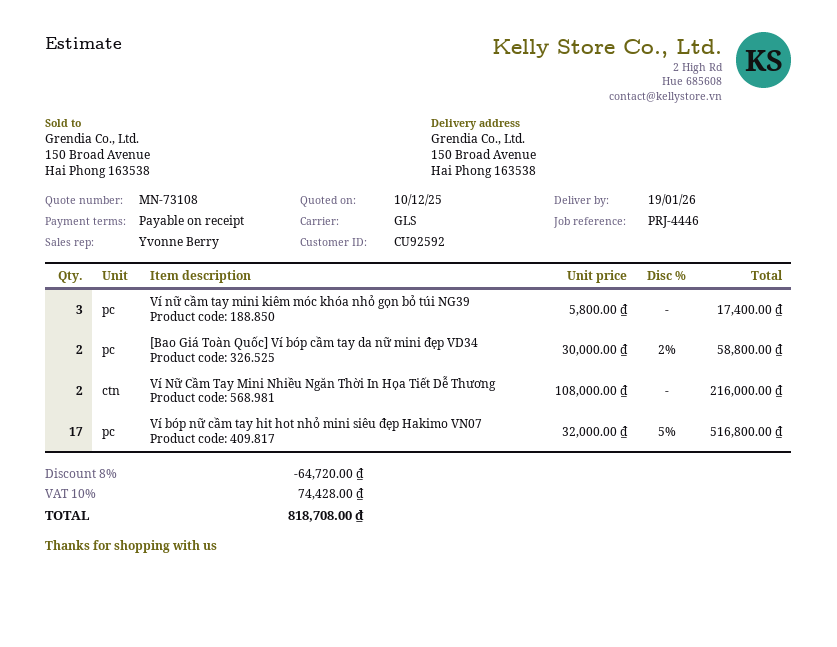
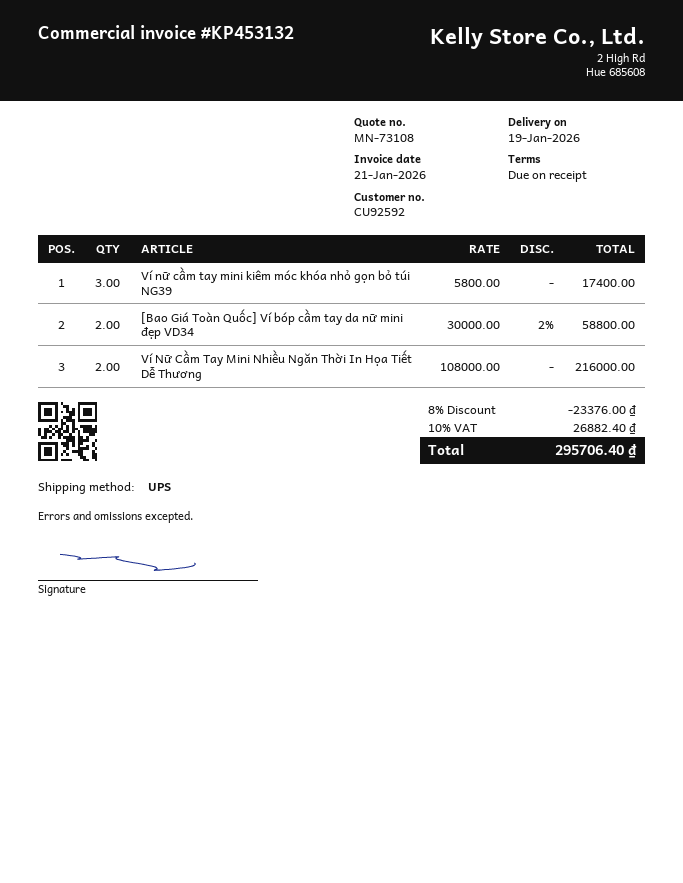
shipping method: GLS -> UPS
Ví bóp nữ cầm tay hit hot nhỏ mini siêu đẹp Hakimo VN07: 17 x 32000.00 - 5% = 516800.00 -> none
discount: 8% = 64720.00 -> 8% = 23376.00
tax: 10% = 74428.00 -> 10% = 26882.40
total: 818708.00 -> 295706.40

